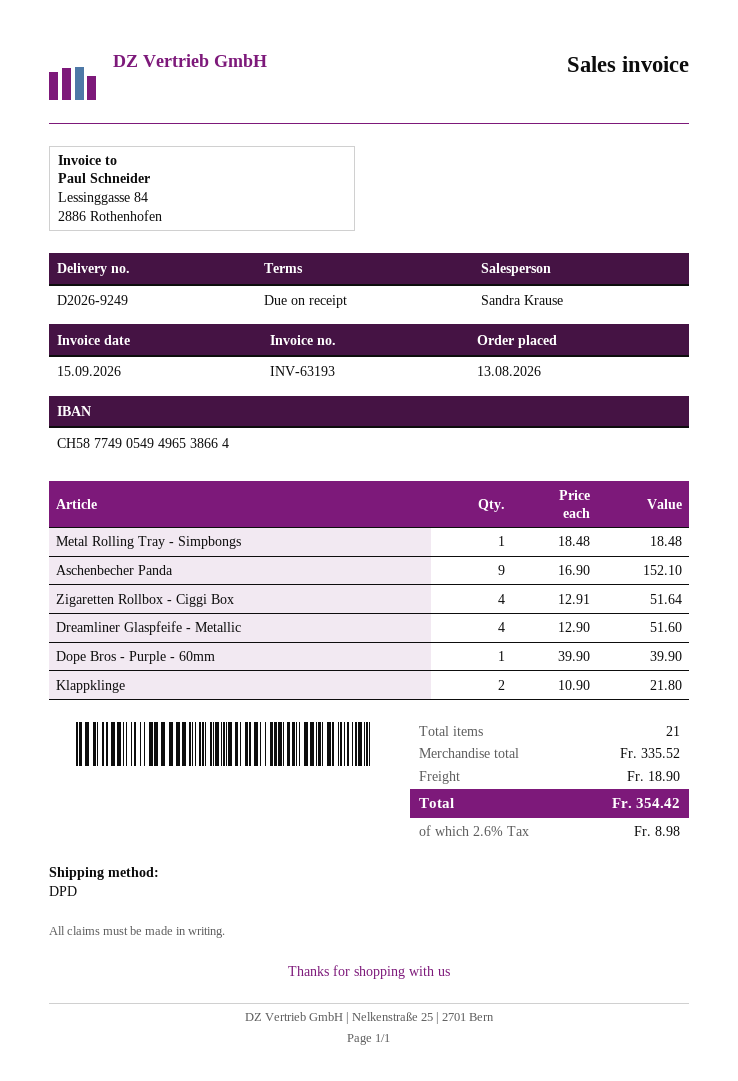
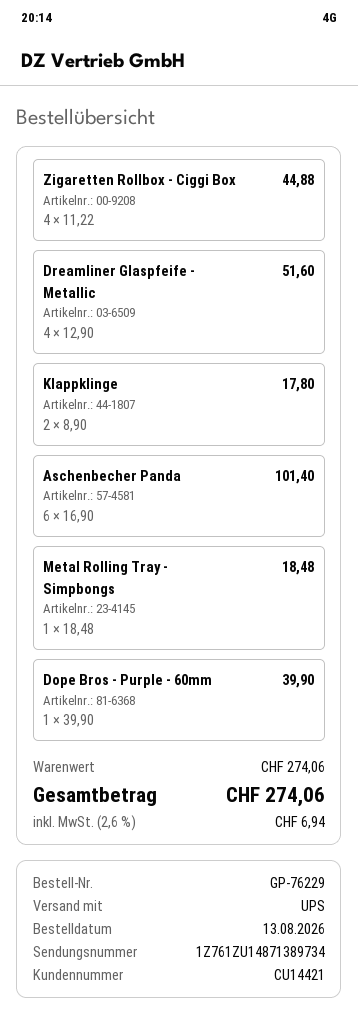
shipping method: DPD -> UPS
Aschenbecher Panda: 9 x 16.90 = 152.10 -> 6 x 16.90 = 101.40
Zigaretten Rollbox - Ciggi Box: 4 x 12.91 = 51.64 -> 4 x 11.22 = 44.88
Klappklinge: 2 x 10.90 = 21.80 -> 2 x 8.90 = 17.80
subtotal: 335.52 -> 274.06
shipping: 18.90 -> none
tax: 2.6% = 8.98 -> 2.6% = 6.94
total: 354.42 -> 274.06

